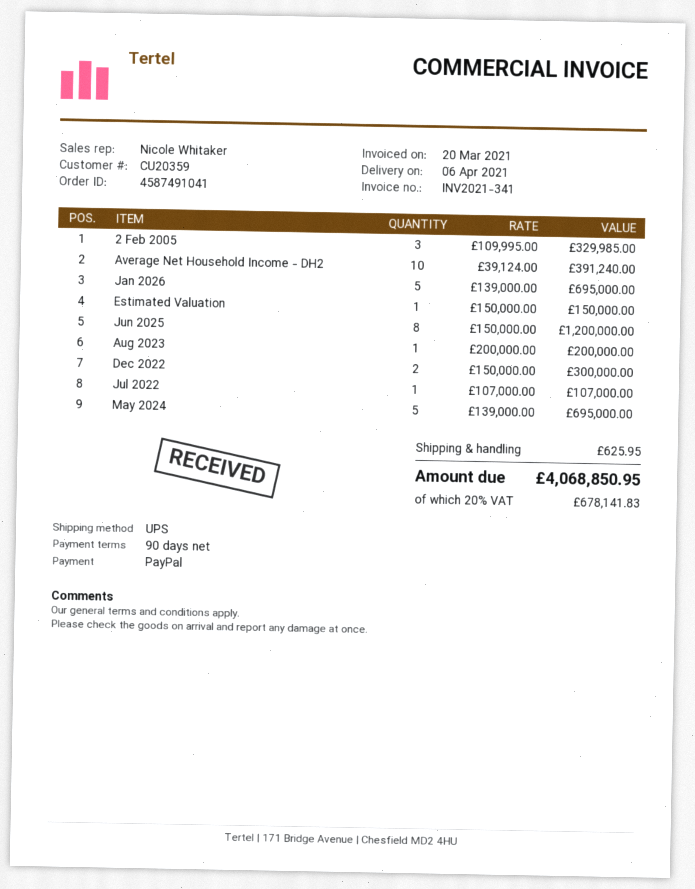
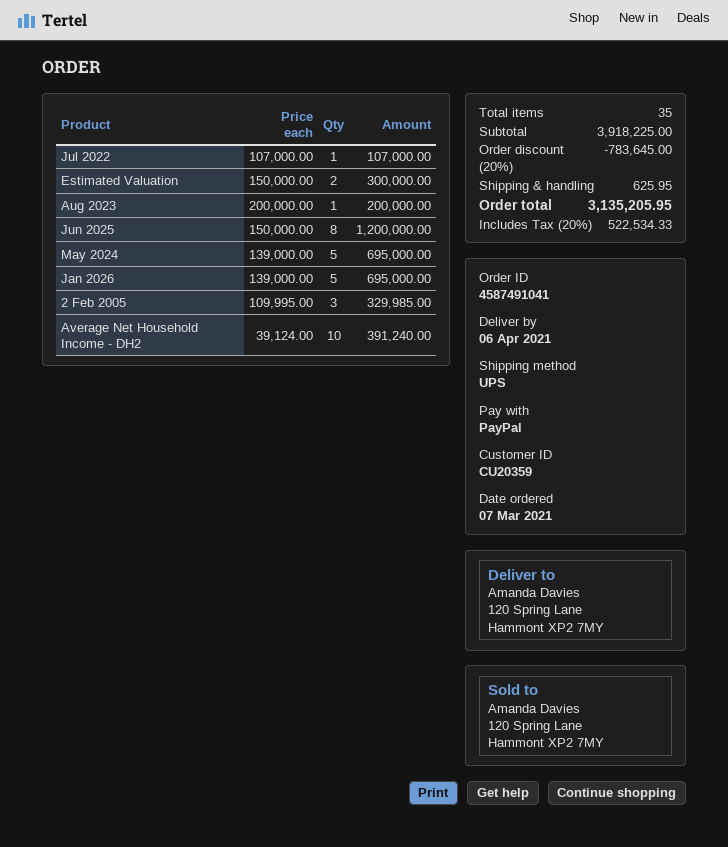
Estimated Valuation: 1 x 150000.00 = 150000.00 -> 2 x 150000.00 = 300000.00
Dec 2022: 2 x 150000.00 = 300000.00 -> none
discount: none -> 20% = 783645.00
tax: 20% = 678141.83 -> 20% = 522534.33
total: 4068850.95 -> 3135205.95

